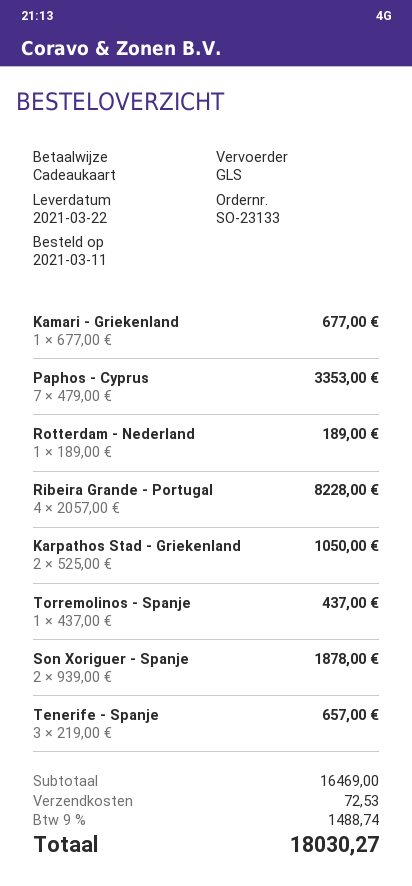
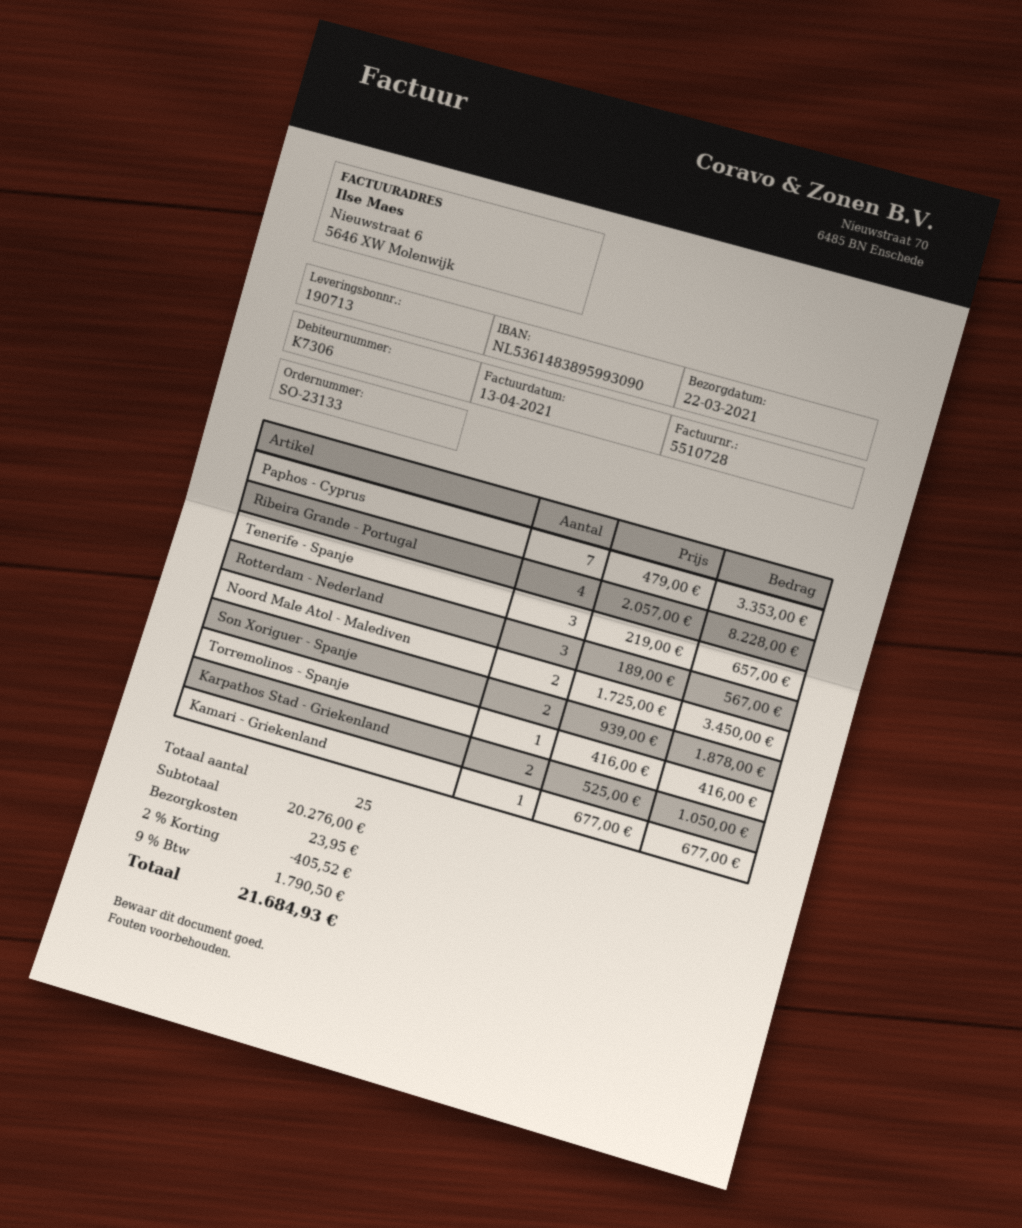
Rotterdam - Nederland: 1 x 189.00 = 189.00 -> 3 x 189.00 = 567.00
Torremolinos - Spanje: 1 x 437.00 = 437.00 -> 1 x 416.00 = 416.00
Noord Male Atol - Malediven: none -> 2 x 1725.00 = 3450.00
subtotal: 16469.00 -> 20276.00
discount: none -> 2% = 405.52
shipping: 72.53 -> 23.95
tax: 9% = 1488.74 -> 9% = 1790.50
total: 18030.27 -> 21684.93

